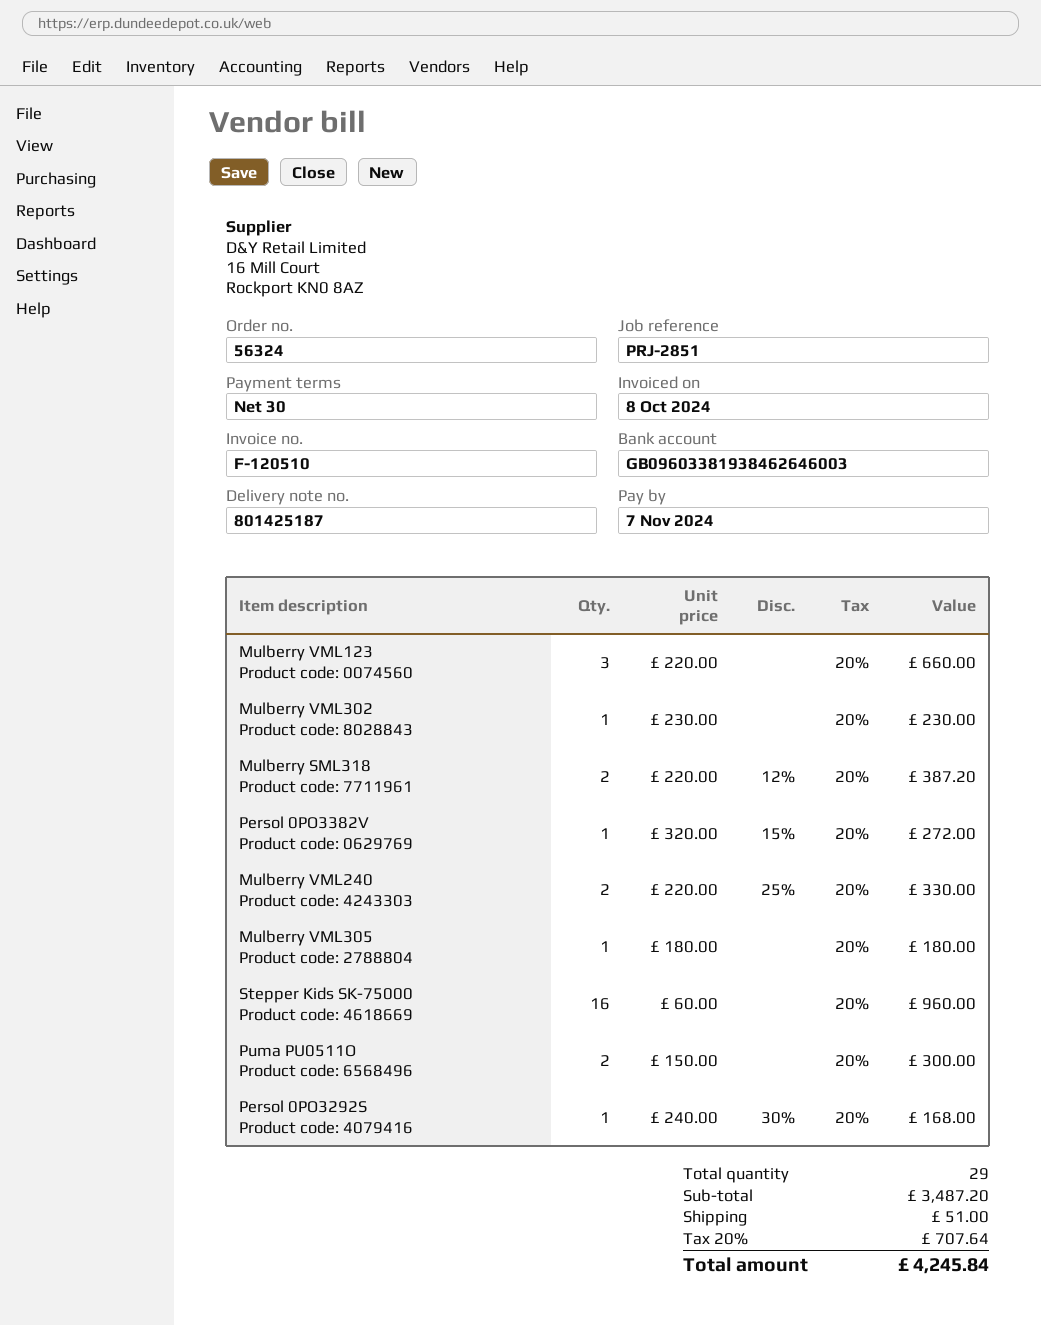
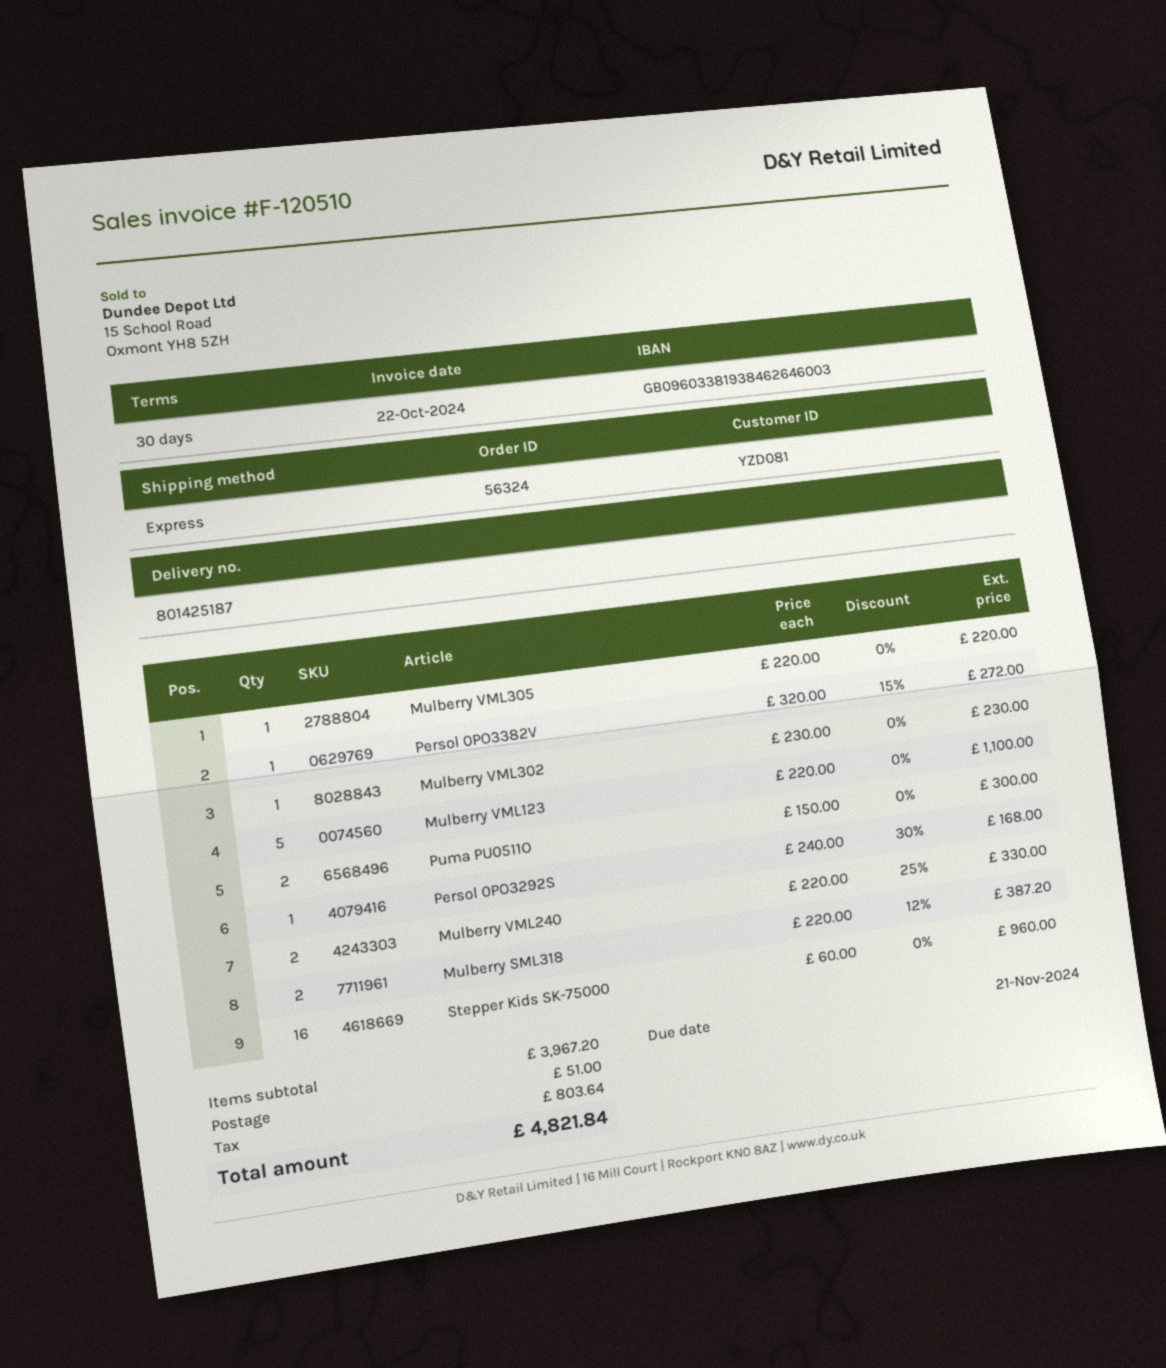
invoice date: 2024-10-08 -> 2024-10-22
due date: 2024-11-07 -> 2024-11-21
Mulberry VML123: 3 x 220.00 = 660.00 -> 5 x 220.00 = 1100.00
Mulberry VML305: 1 x 180.00 = 180.00 -> 1 x 220.00 = 220.00
subtotal: 3487.20 -> 3967.20
tax: 707.64 -> 803.64
total: 4245.84 -> 4821.84

